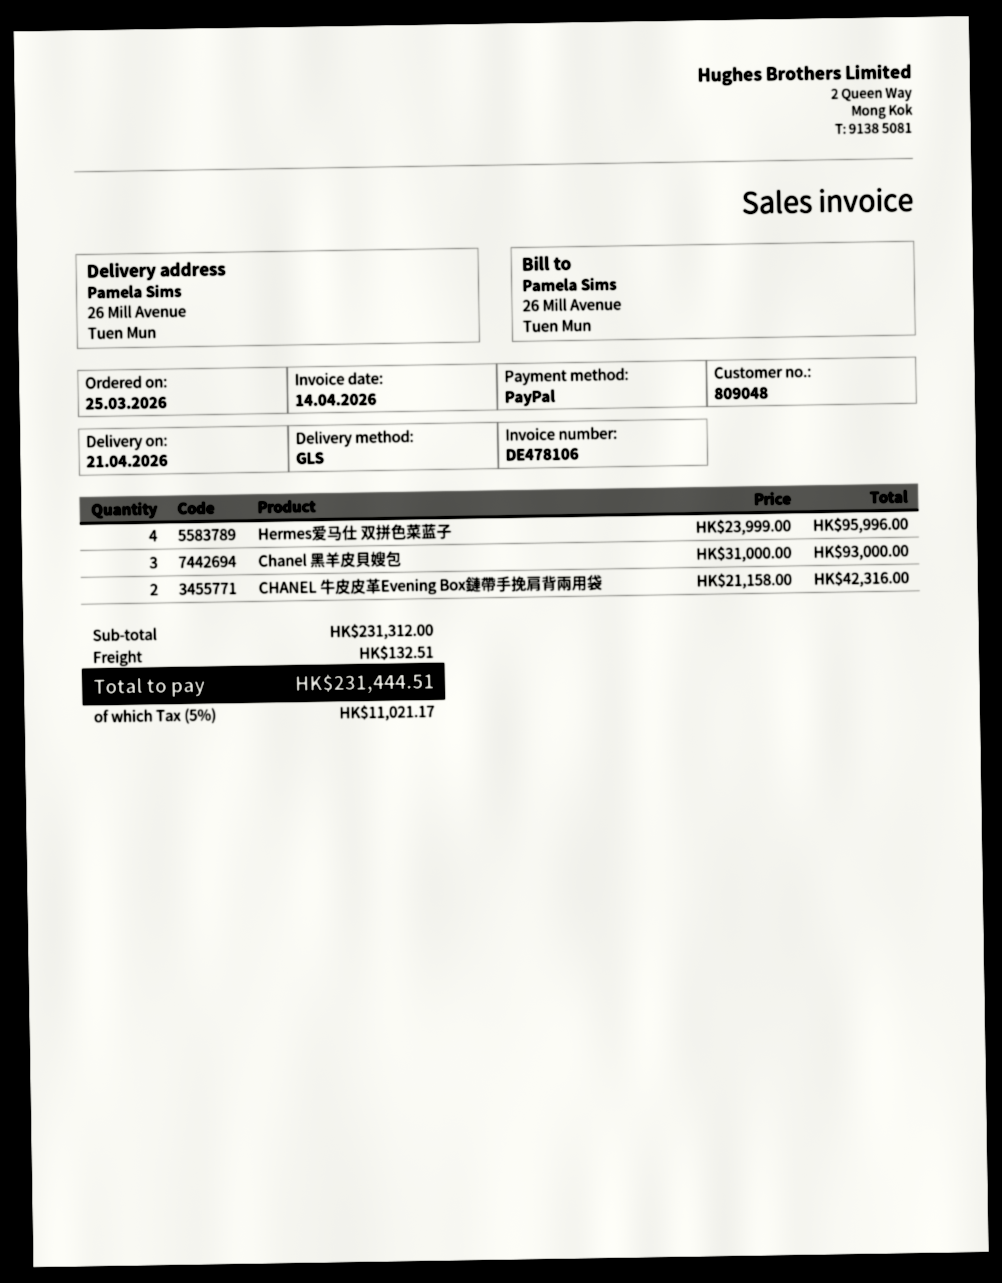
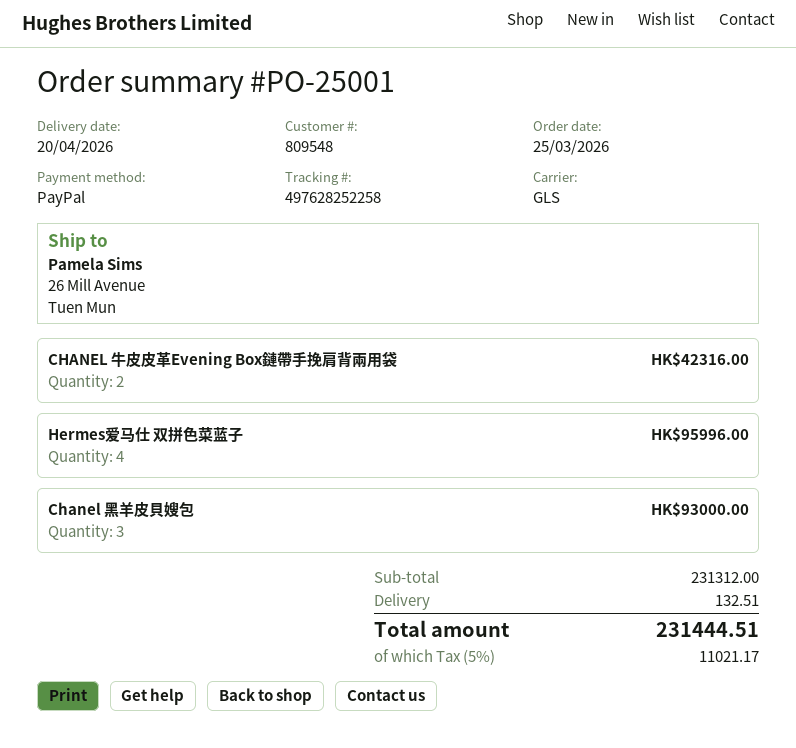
delivery date: 2026-04-21 -> 2026-04-20
customer number: 809048 -> 809548

